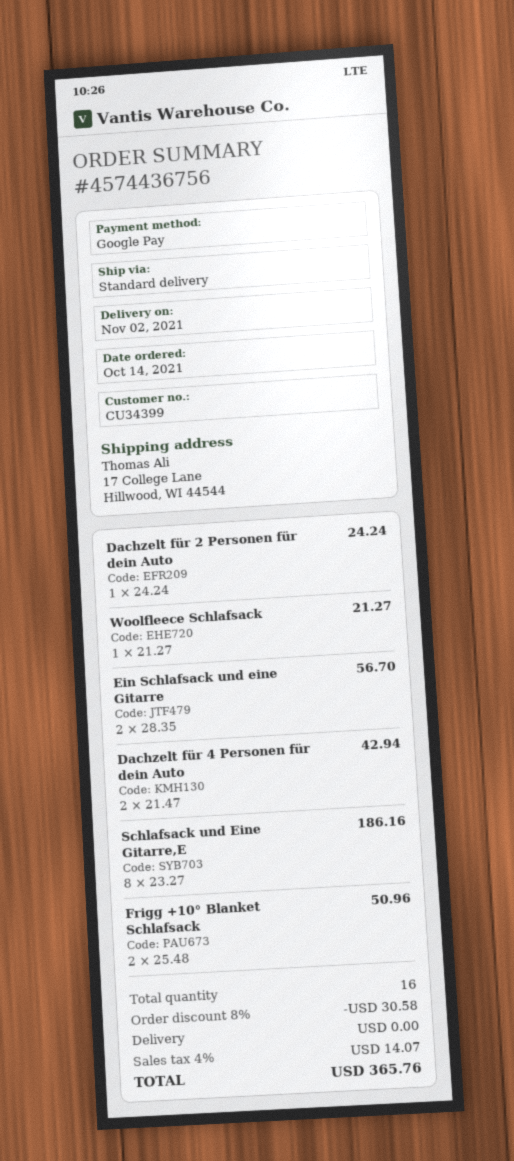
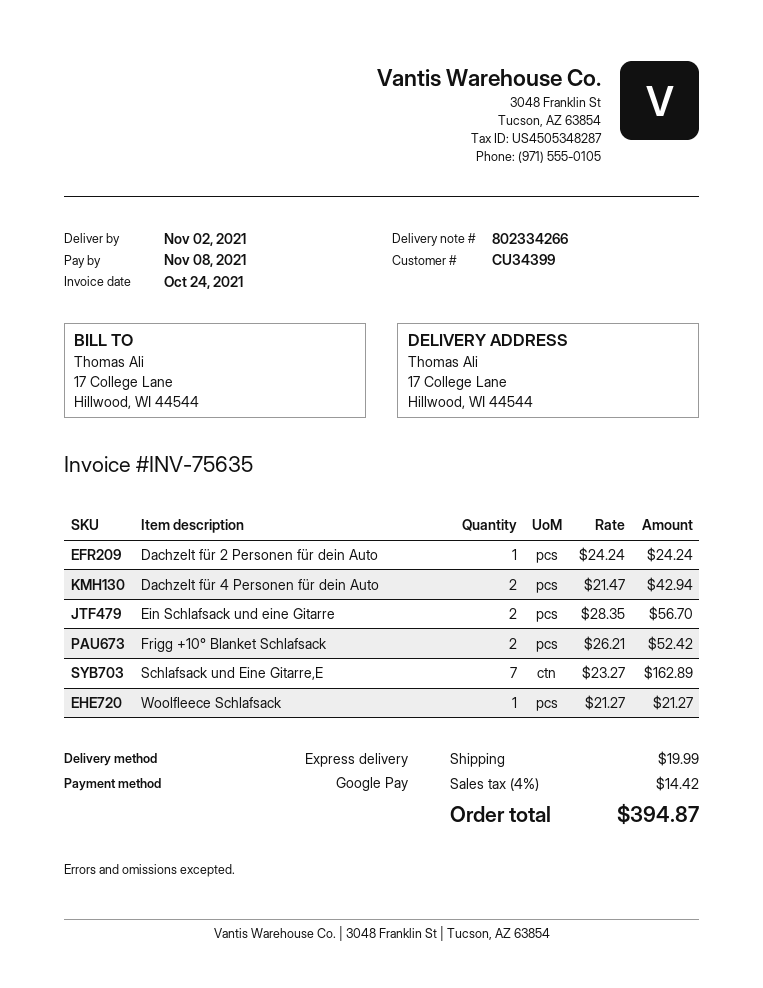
shipping method: standard -> express
Schlafsack und Eine Gitarre,E: 8 x 23.27 = 186.16 -> 7 x 23.27 = 162.89
Frigg +10° Blanket Schlafsack: 2 x 25.48 = 50.96 -> 2 x 26.21 = 52.42
discount: 8% = 30.58 -> none
shipping: 0.00 -> 19.99
tax: 4% = 14.07 -> 4% = 14.42
total: 365.76 -> 394.87

